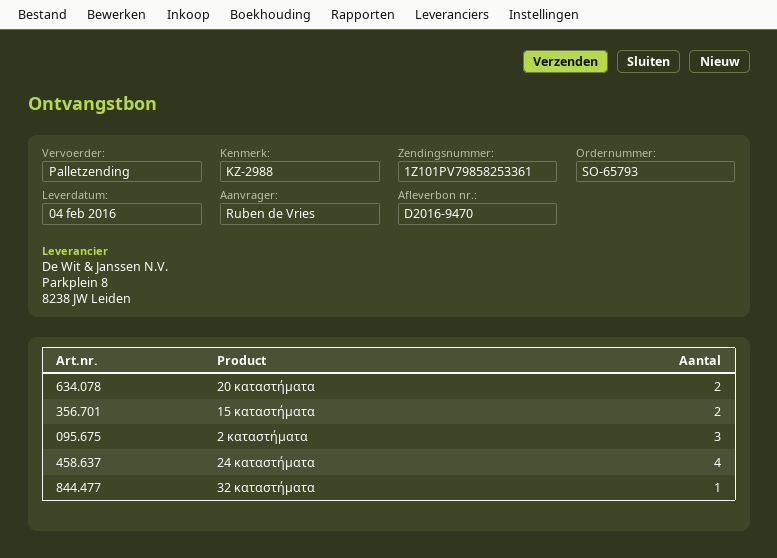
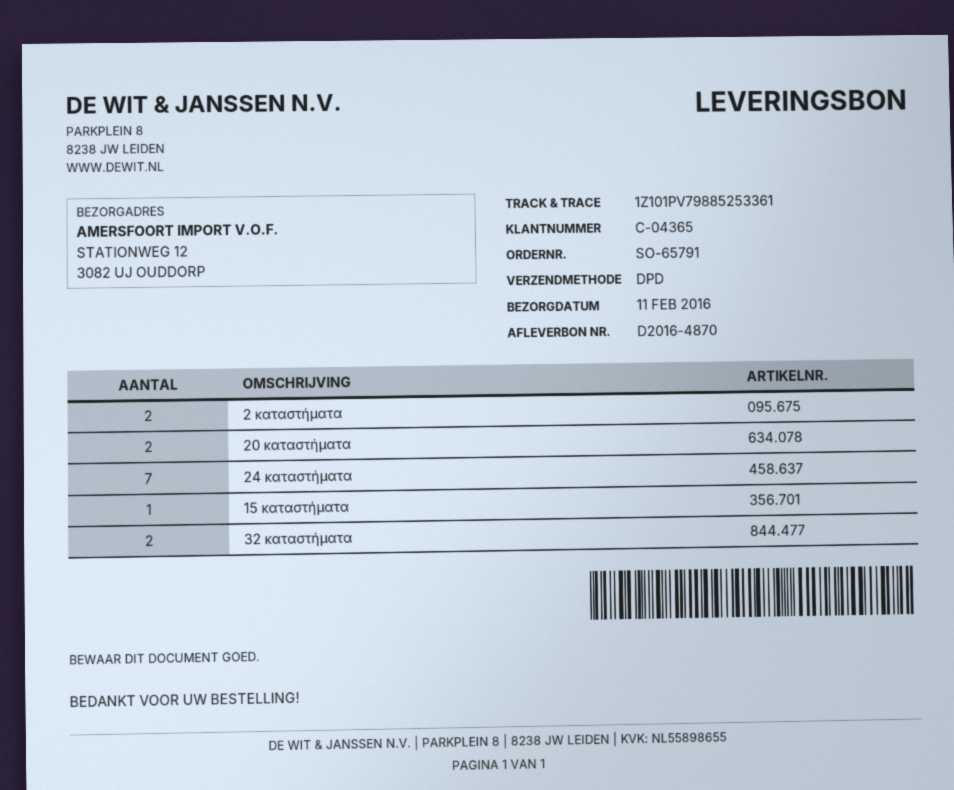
order number: SO-65793 -> SO-65791
delivery note number: D2016-9470 -> D2016-4870
delivery date: 2016-02-04 -> 2016-02-11
shipping method: pallet freight -> DPD
tracking number: 1Z101PV79858253361 -> 1Z101PV79885253361
15 καταστήματα: 2 -> 1
2 καταστήματα: 3 -> 2
24 καταστήματα: 4 -> 7
32 καταστήματα: 1 -> 2

